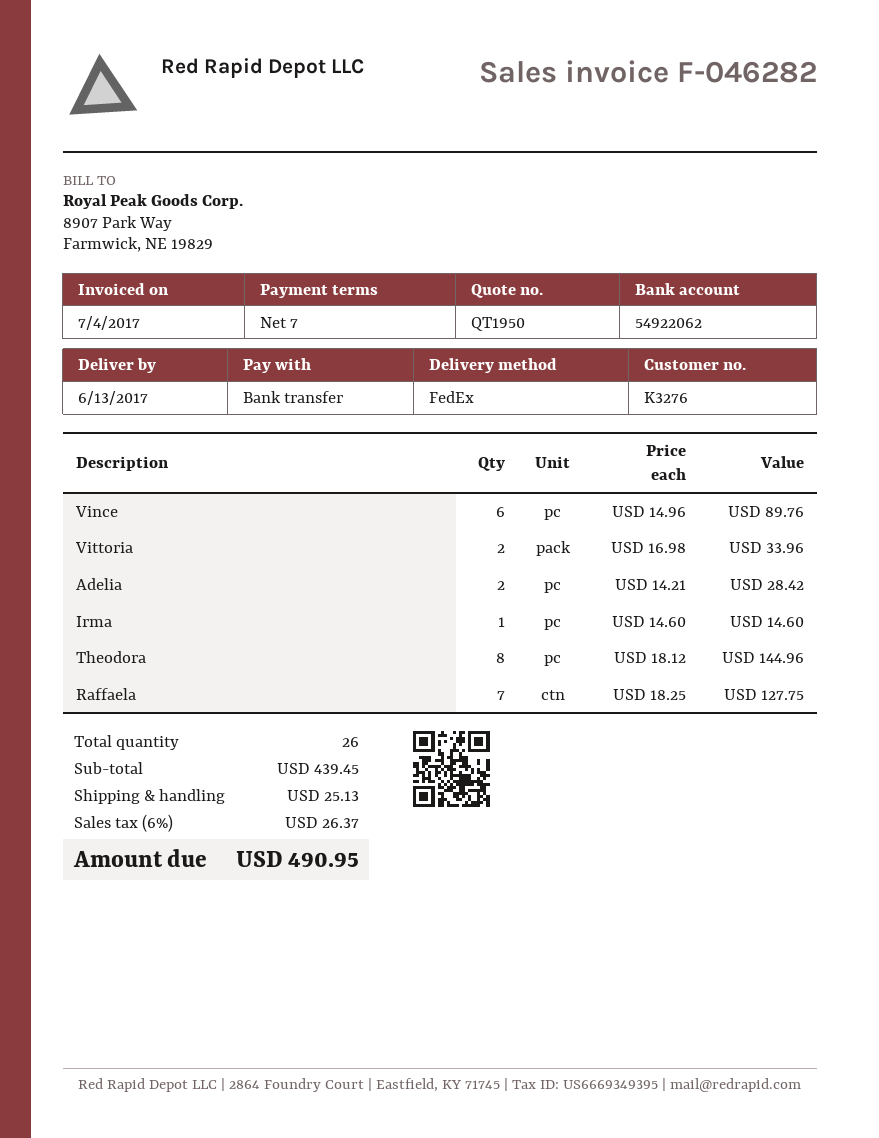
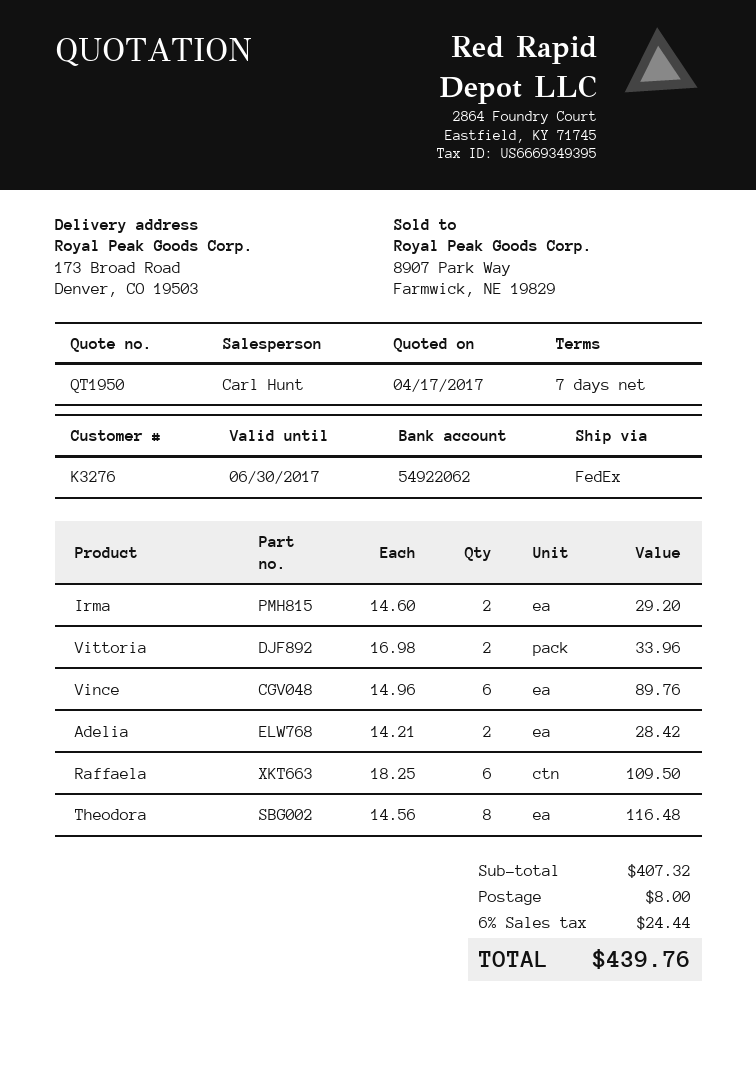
Irma: 1 x 14.60 = 14.60 -> 2 x 14.60 = 29.20
Theodora: 8 x 18.12 = 144.96 -> 8 x 14.56 = 116.48
Raffaela: 7 x 18.25 = 127.75 -> 6 x 18.25 = 109.50
subtotal: 439.45 -> 407.32
shipping: 25.13 -> 8.00
tax: 6% = 26.37 -> 6% = 24.44
total: 490.95 -> 439.76

